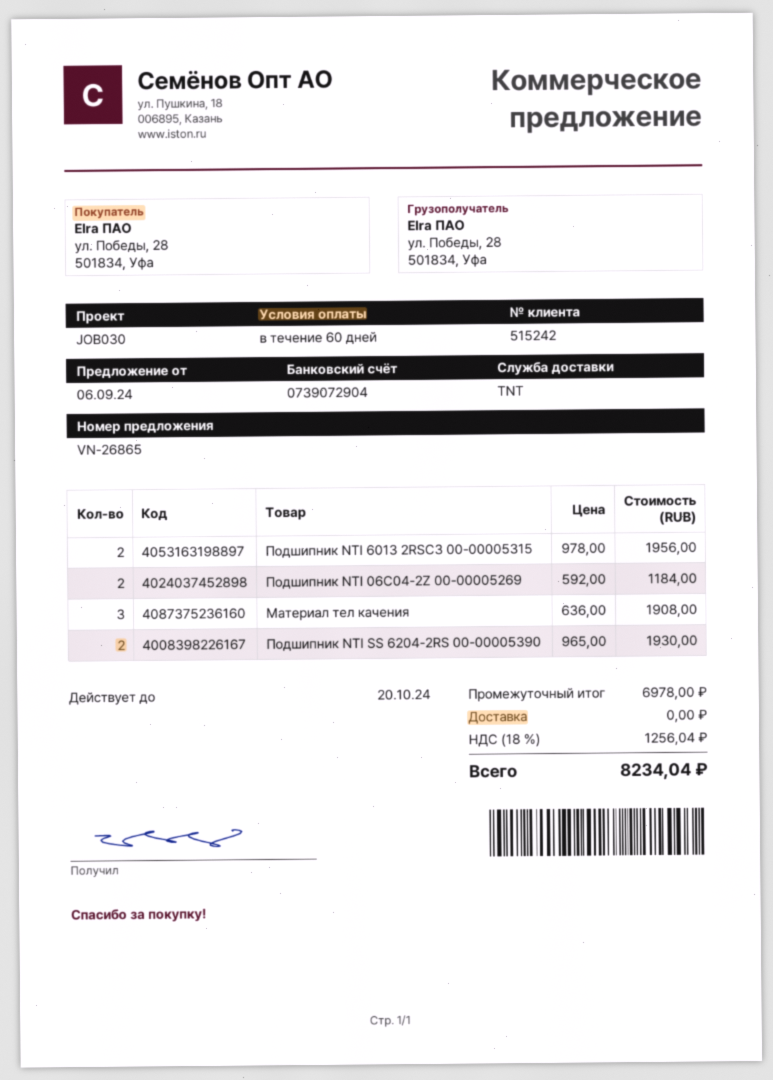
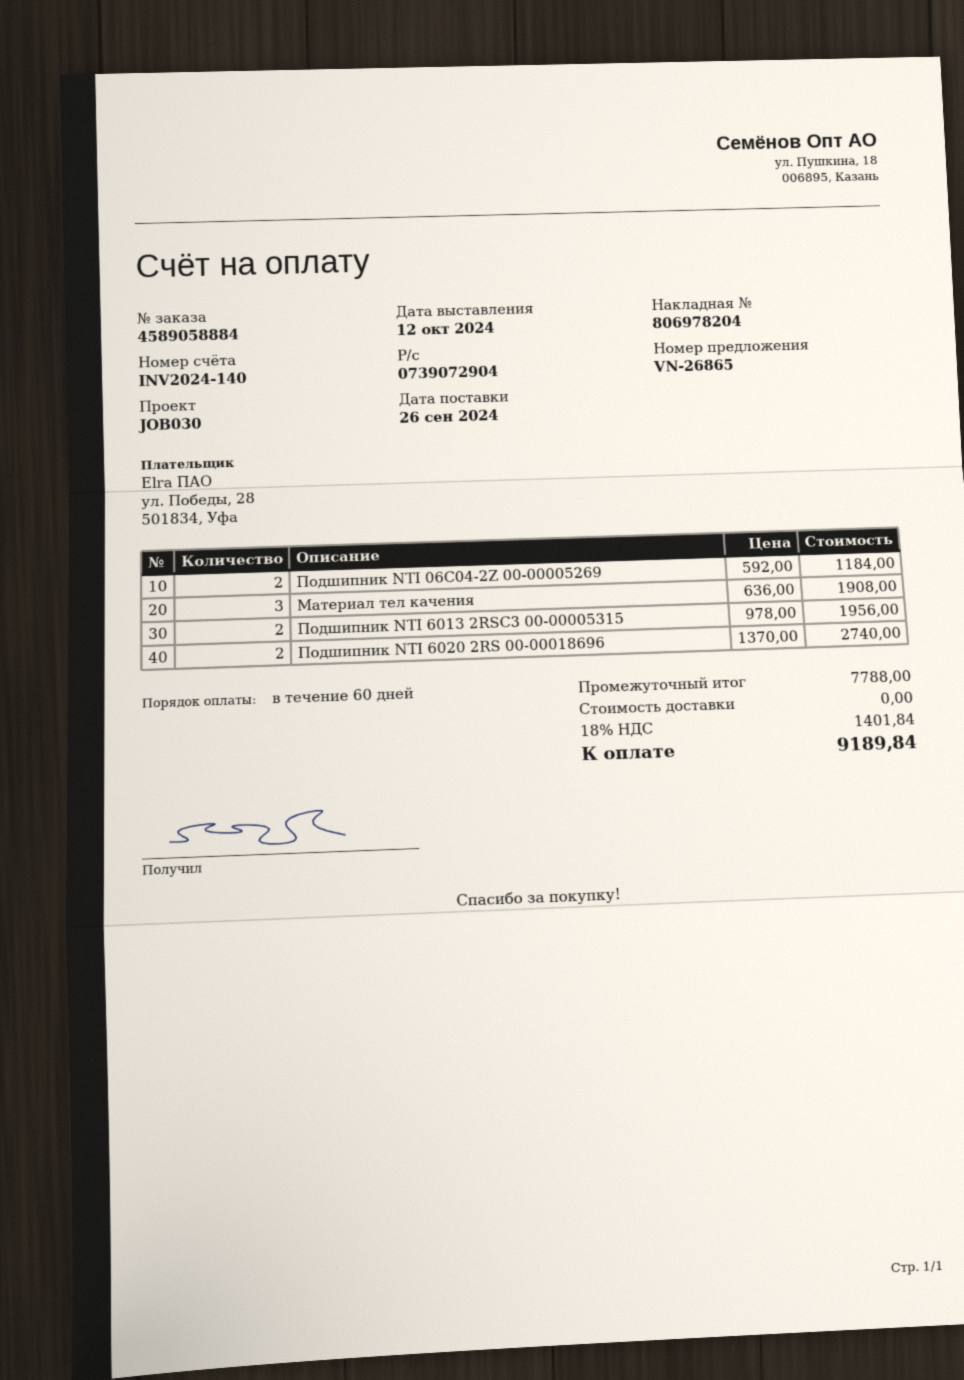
Подшипник NTI SS 6204-2RS 00-00005390: 2 x 965.00 = 1930.00 -> none
Подшипник NTI 6020 2RS 00-00018696: none -> 2 x 1370.00 = 2740.00
subtotal: 6978.00 -> 7788.00
tax: 18% = 1256.04 -> 18% = 1401.84
total: 8234.04 -> 9189.84

